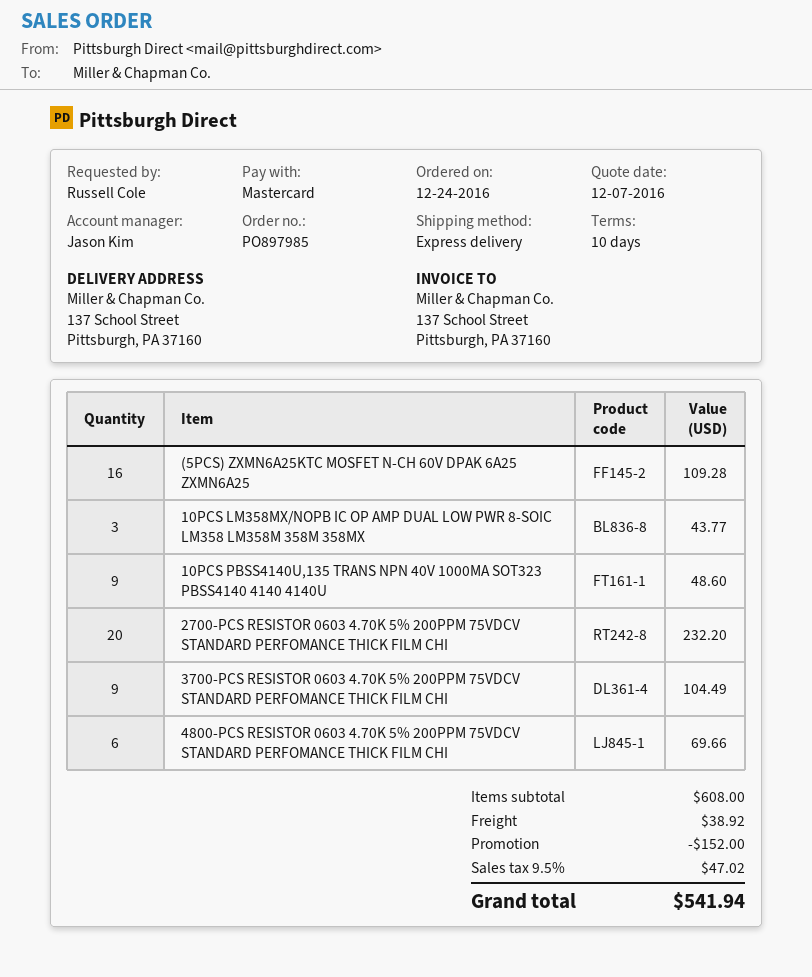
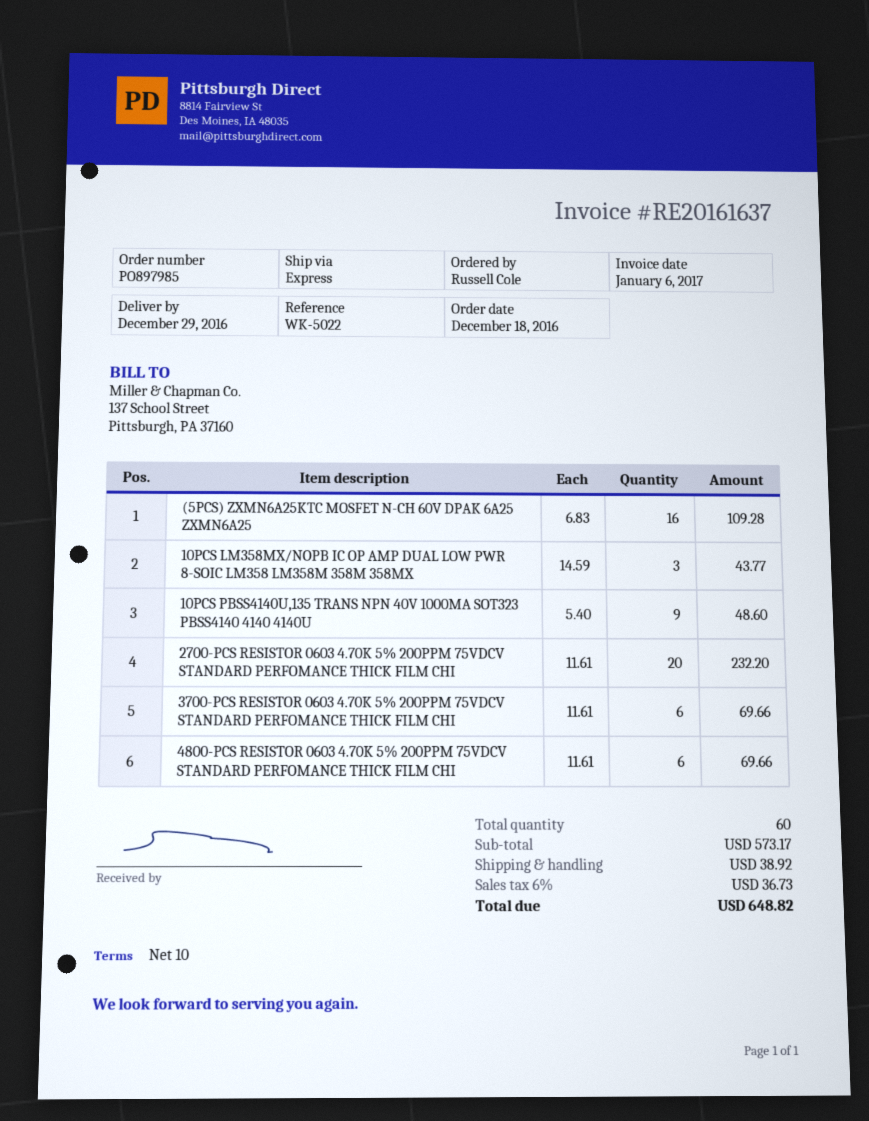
order date: 2016-12-24 -> 2016-12-18
3700-PCS RESISTOR 0603 4.70K 5% 200PPM 75VDCV STANDARD PERFOMANCE THICK FILM CHI: 9 for 104.49 -> 6 for 69.66
subtotal: 608.00 -> 573.17
discount: 152.00 -> none
tax: 9.5% = 47.02 -> 6% = 36.73
total: 541.94 -> 648.82

